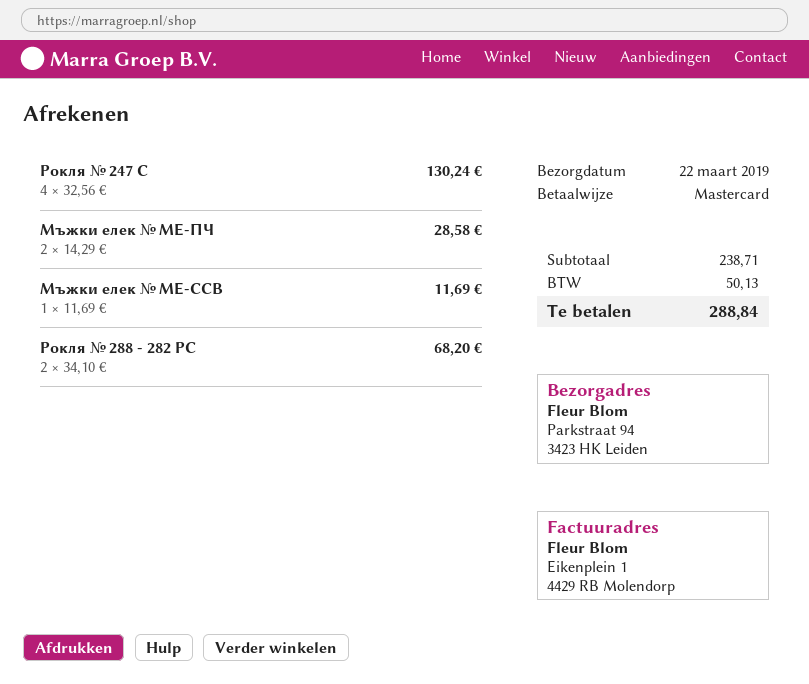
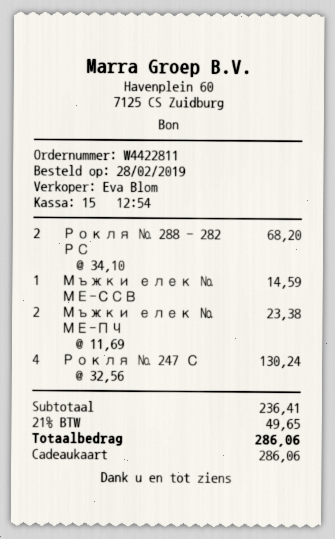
payment method: Mastercard -> gift card
Мъжки елек № МЕ-ПЧ: 2 x 14.29 = 28.58 -> 2 x 11.69 = 23.38
Мъжки елек № МЕ-ССВ: 1 x 11.69 = 11.69 -> 1 x 14.59 = 14.59
subtotal: 238.71 -> 236.41
tax: 50.13 -> 49.65
total: 288.84 -> 286.06

